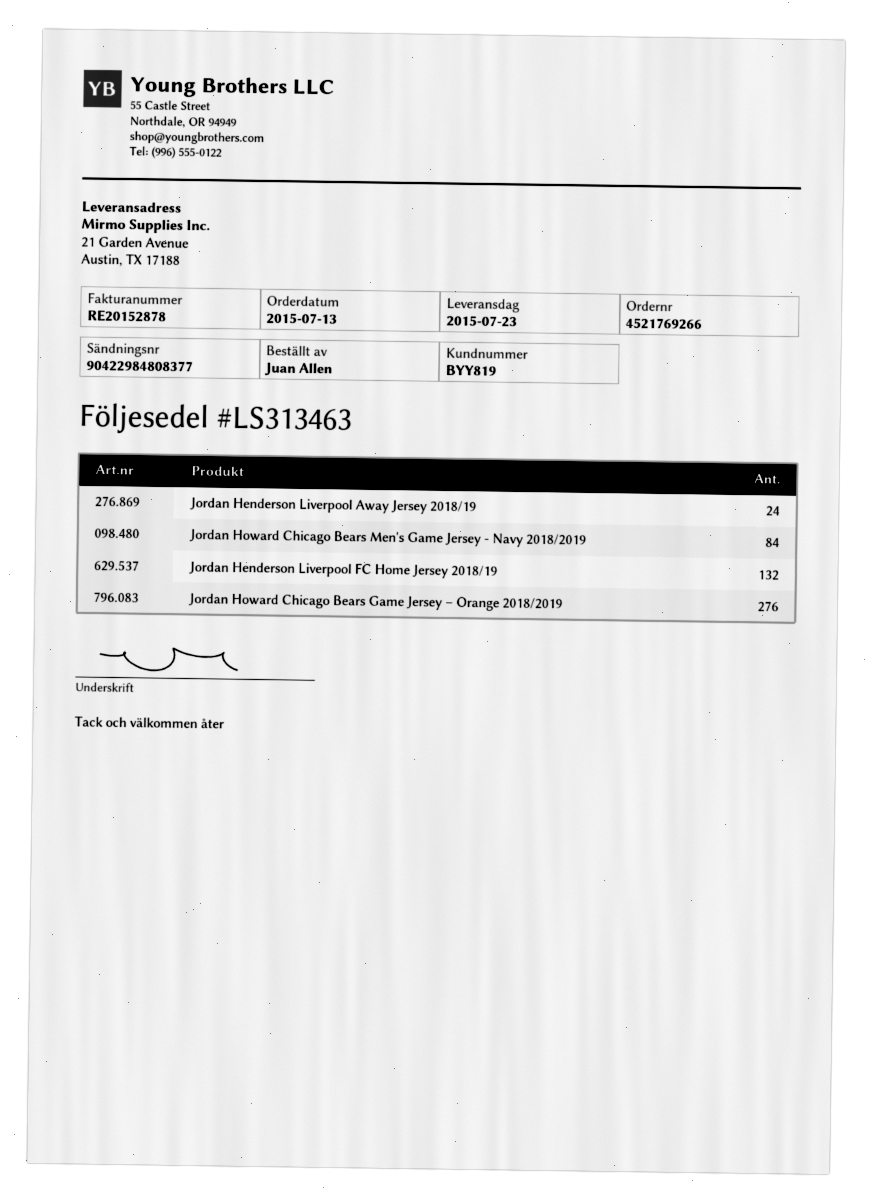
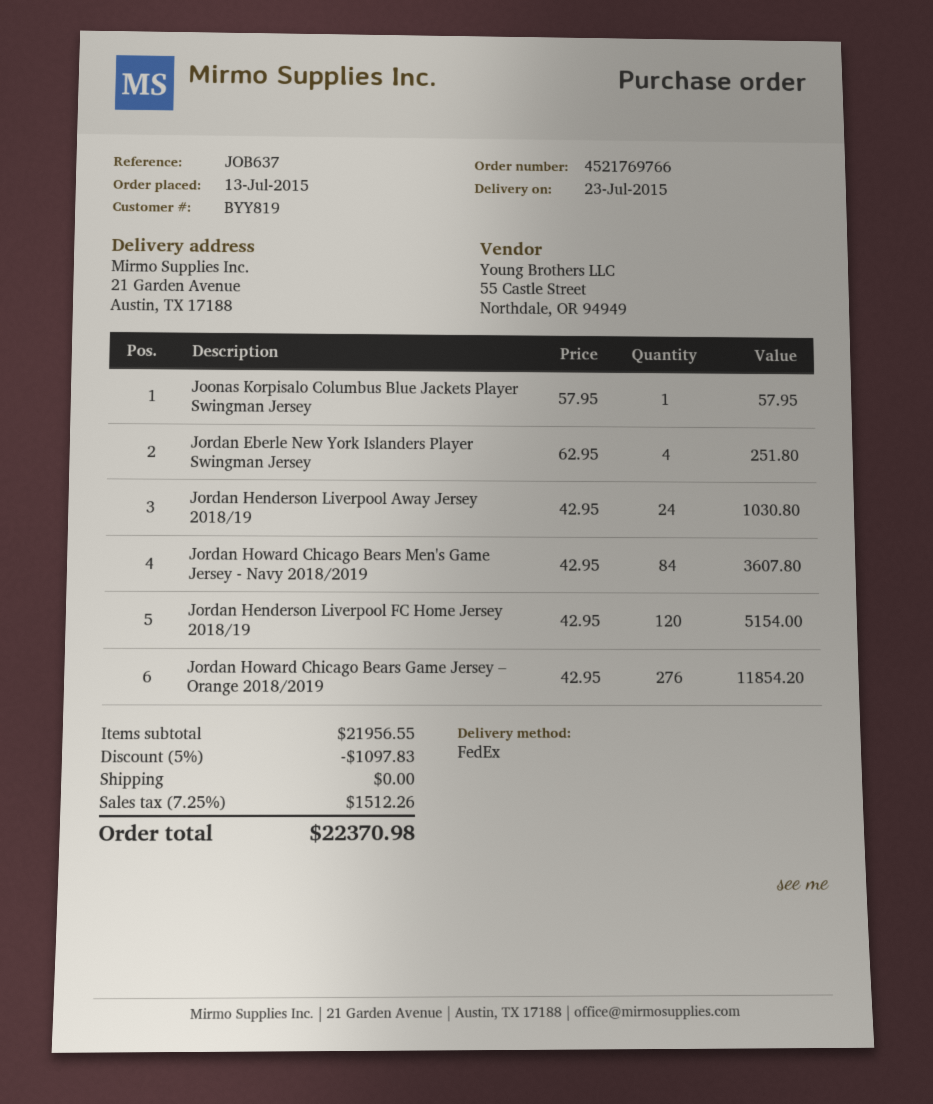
order number: 4521769266 -> 4521769766
Jordan Henderson Liverpool FC Home Jersey 2018/19: 132 -> 120
Joonas Korpisalo Columbus Blue Jackets Player Swingman Jersey: none -> 1
Jordan Eberle New York Islanders Player Swingman Jersey: none -> 4

